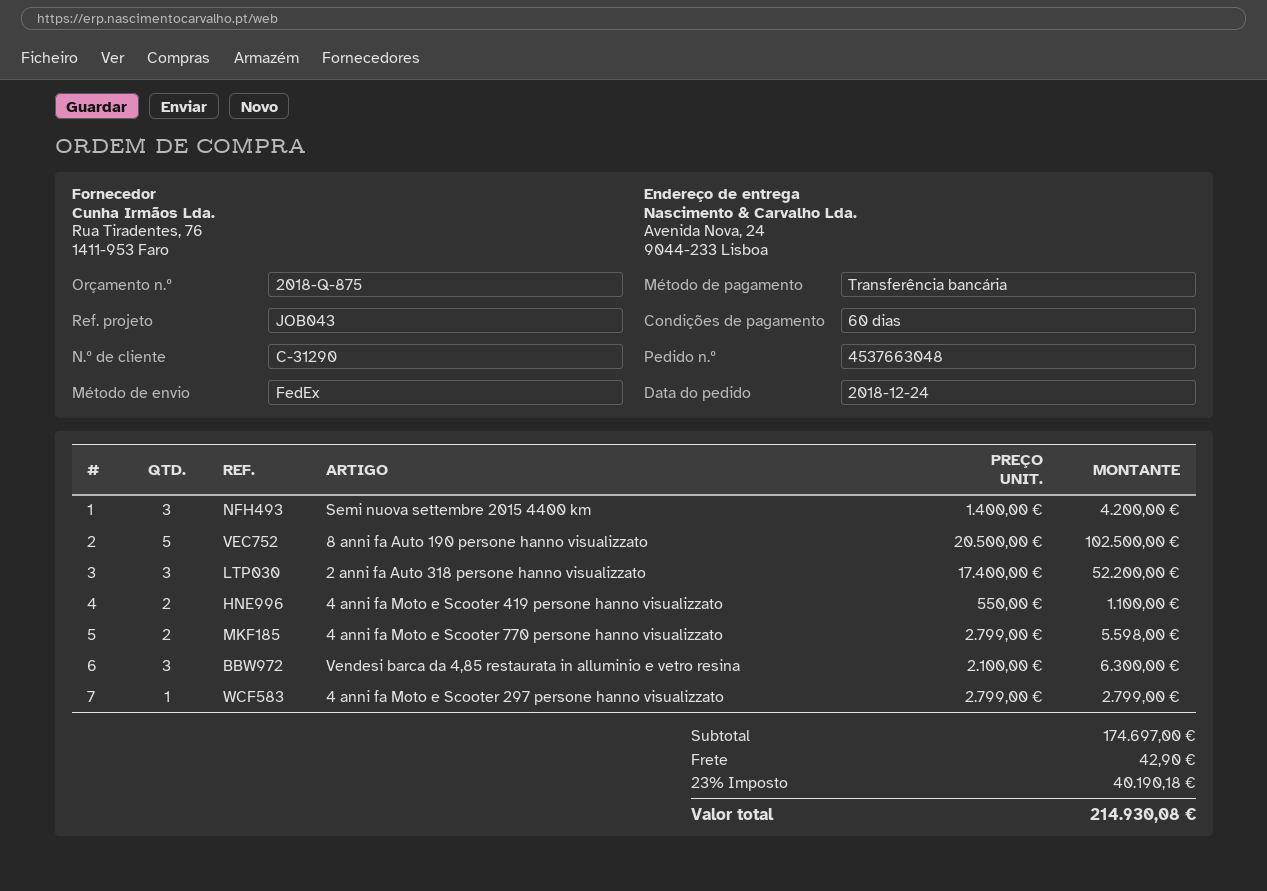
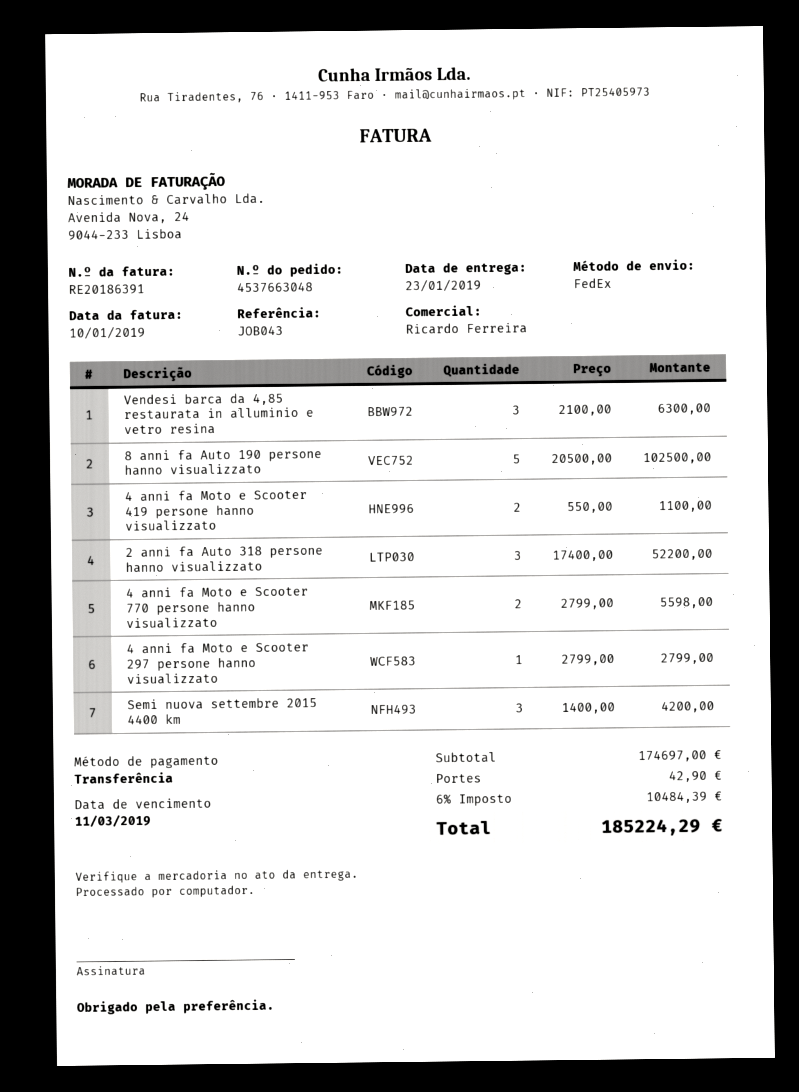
tax: 23% = 40190.18 -> 6% = 10484.39
total: 214930.08 -> 185224.29

